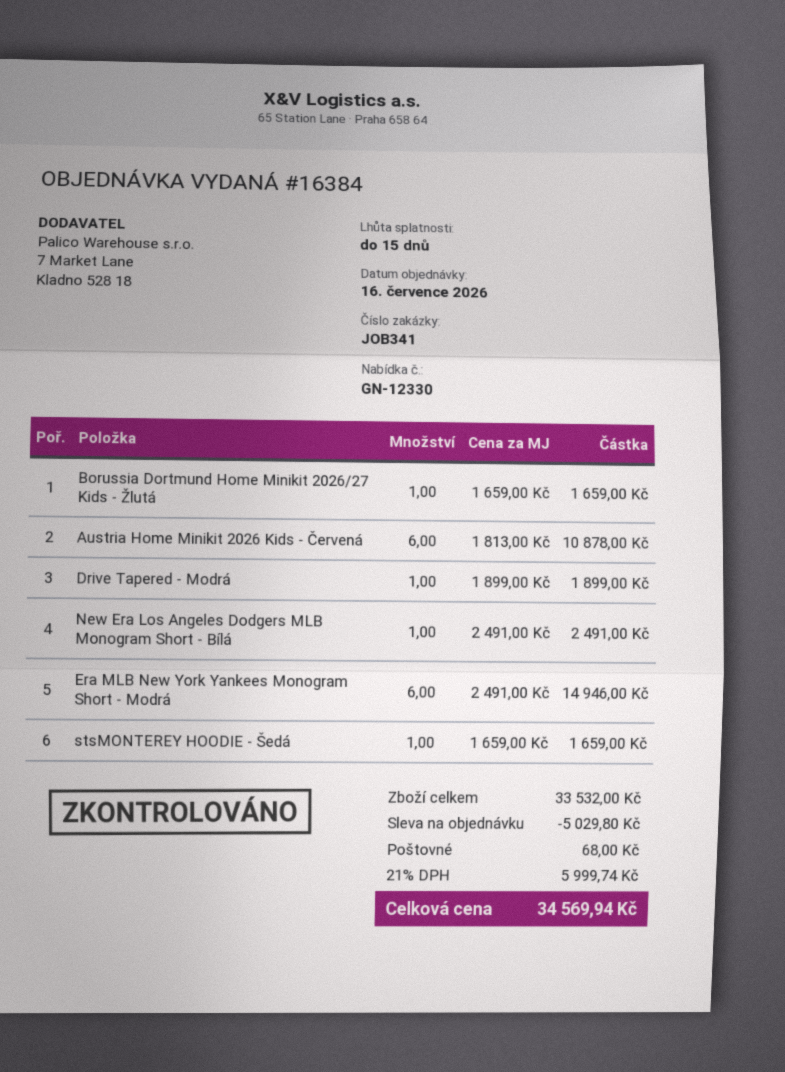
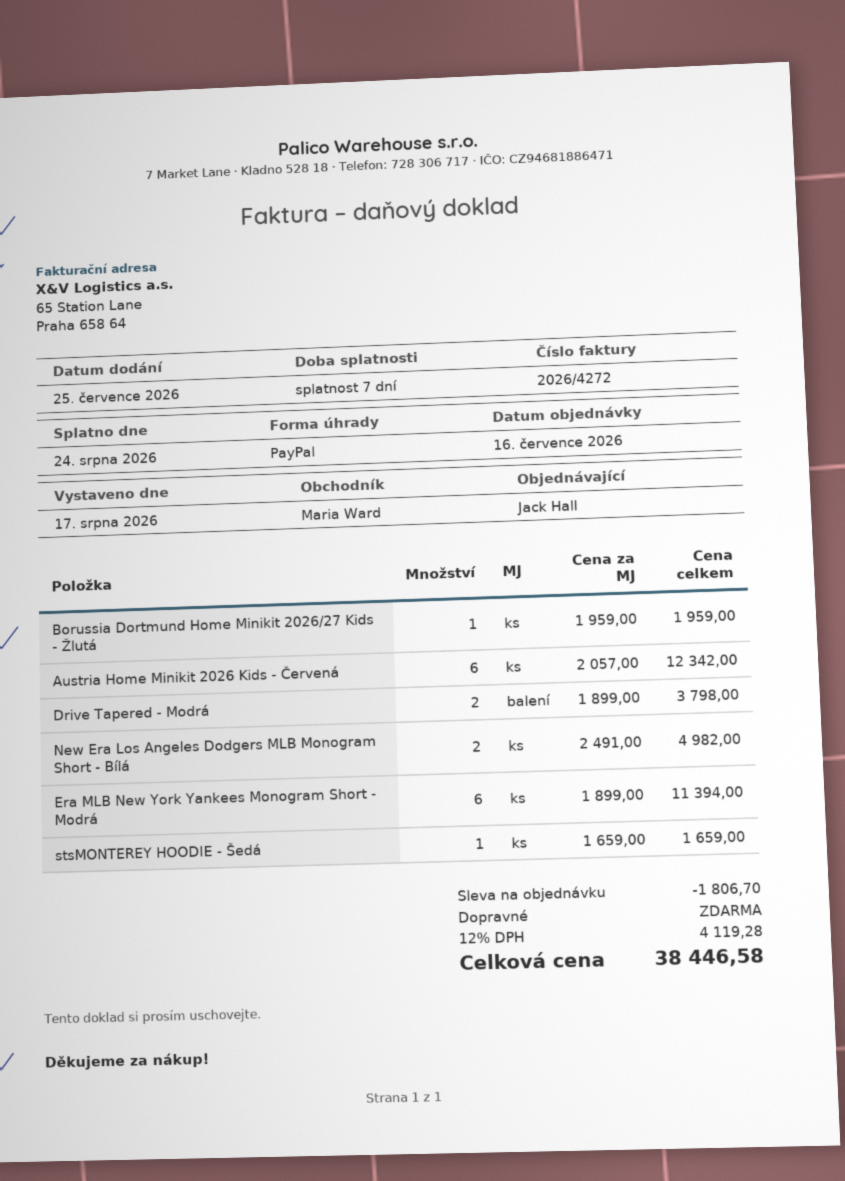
payment terms: 15 days -> 7 days
Borussia Dortmund Home Minikit 2026/27 Kids - Žlutá: 1 x 1659.00 = 1659.00 -> 1 x 1959.00 = 1959.00
Austria Home Minikit 2026 Kids - Červená: 6 x 1813.00 = 10878.00 -> 6 x 2057.00 = 12342.00
Drive Tapered - Modrá: 1 x 1899.00 = 1899.00 -> 2 x 1899.00 = 3798.00
New Era Los Angeles Dodgers MLB Monogram Short - Bílá: 1 x 2491.00 = 2491.00 -> 2 x 2491.00 = 4982.00
Era MLB New York Yankees Monogram Short - Modrá: 6 x 2491.00 = 14946.00 -> 6 x 1899.00 = 11394.00
discount: 5029.80 -> 1806.70
shipping: 68.00 -> 0.00
tax: 21% = 5999.74 -> 12% = 4119.28
total: 34569.94 -> 38446.58

